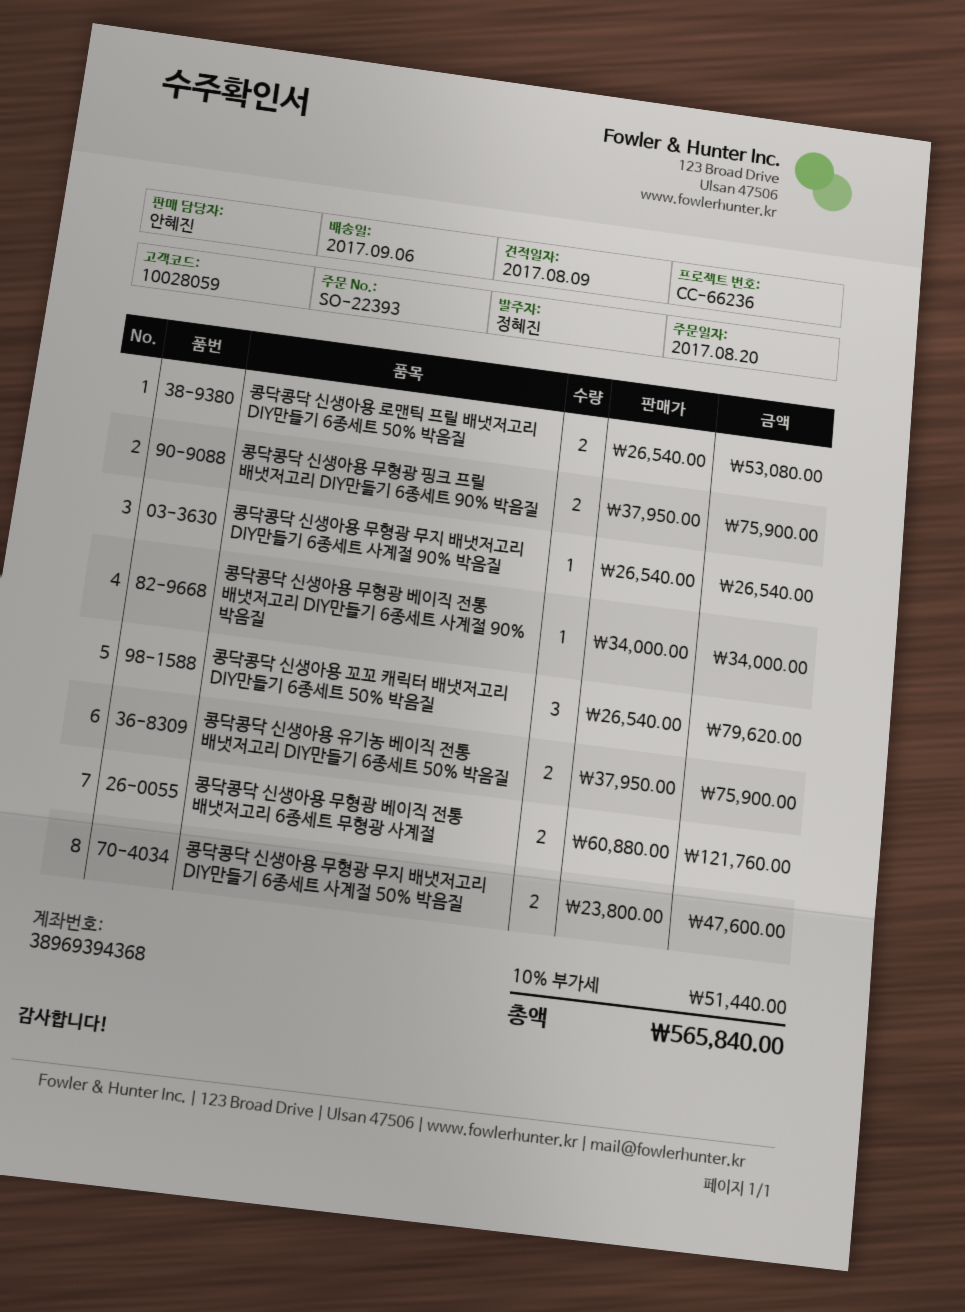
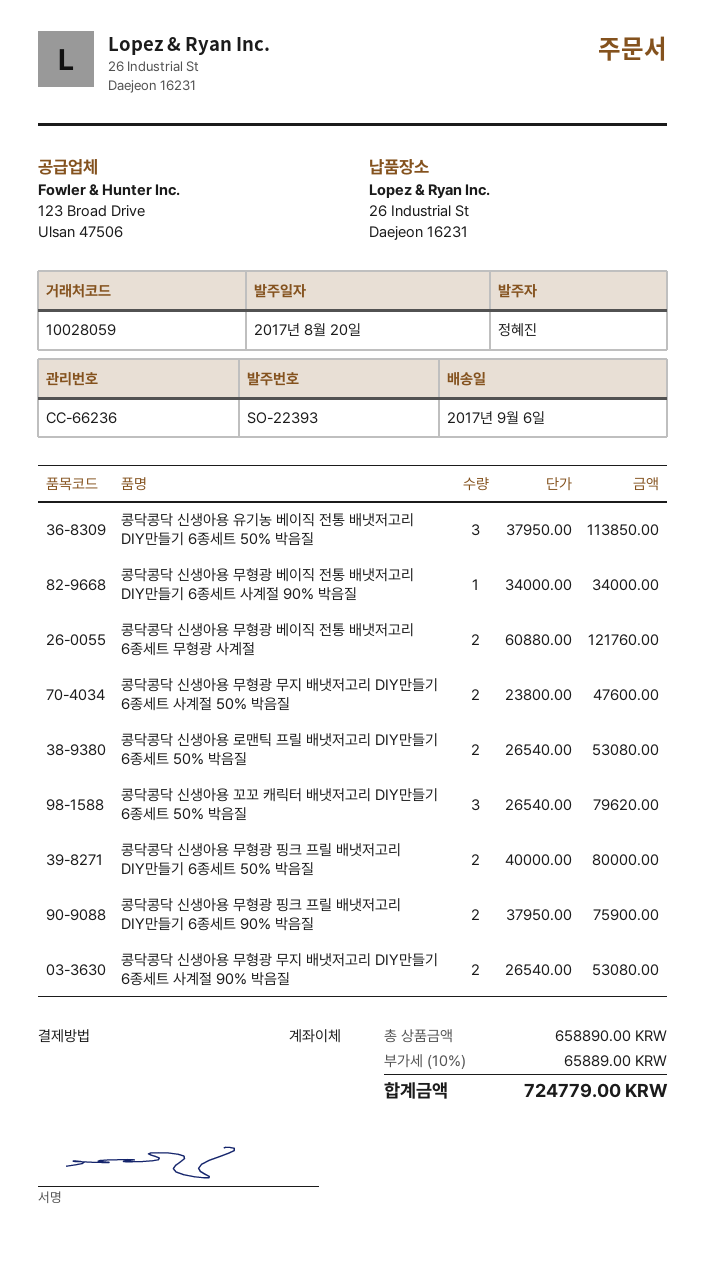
콩닥콩닥 신생아용 무형광 무지 배냇저고리 DIY만들기 6종세트 사계절 90% 박음질: 1 x 26540.00 = 26540.00 -> 2 x 26540.00 = 53080.00
콩닥콩닥 신생아용 유기농 베이직 전통 배냇저고리 DIY만들기 6종세트 50% 박음질: 2 x 37950.00 = 75900.00 -> 3 x 37950.00 = 113850.00
콩닥콩닥 신생아용 무형광 핑크 프릴 배냇저고리 DIY만들기 6종세트 50% 박음질: none -> 2 x 40000.00 = 80000.00
tax: 10% = 51440.00 -> 10% = 65889.00
total: 565840.00 -> 724779.00

